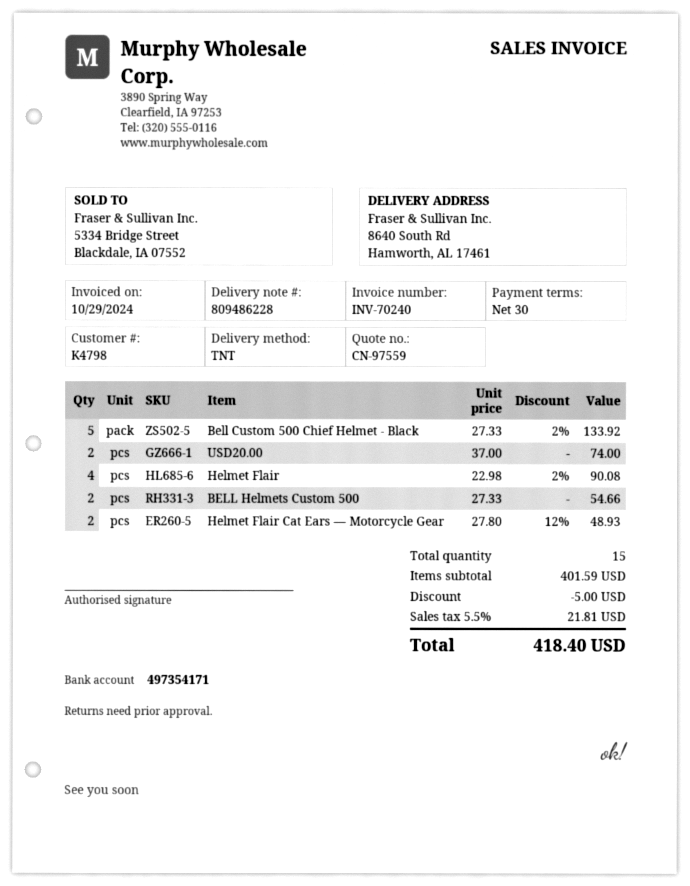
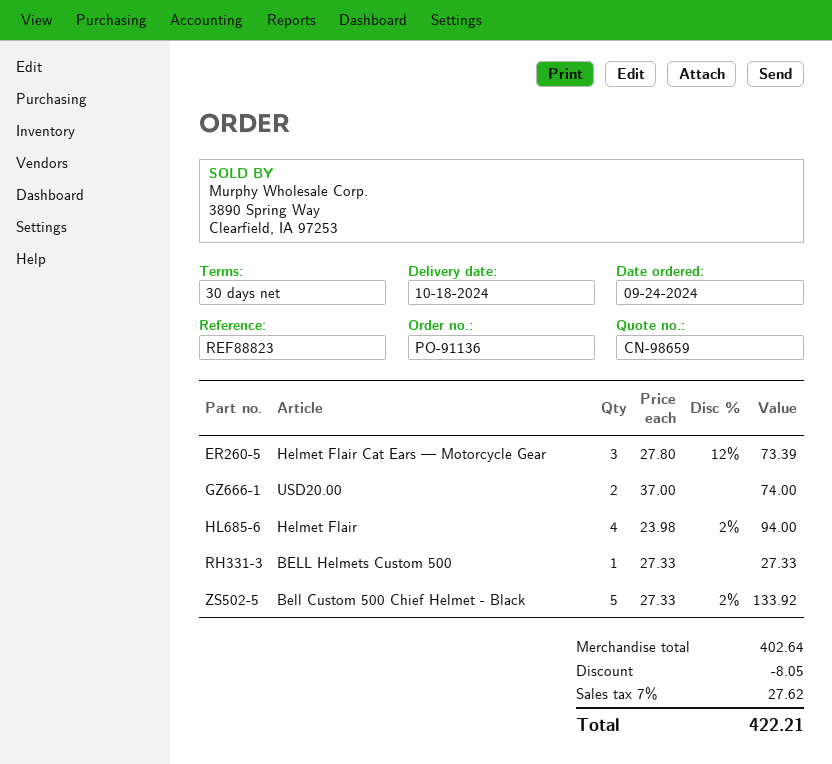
quote number: CN-97559 -> CN-98659
Helmet Flair: 4 x 22.98 - 2% = 90.08 -> 4 x 23.98 - 2% = 94.00
BELL Helmets Custom 500: 2 x 27.33 = 54.66 -> 1 x 27.33 = 27.33
Helmet Flair Cat Ears — Motorcycle Gear: 2 x 27.80 - 12% = 48.93 -> 3 x 27.80 - 12% = 73.39
subtotal: 401.59 -> 402.64
discount: 5.00 -> 8.05
tax: 5.5% = 21.81 -> 7% = 27.62
total: 418.40 -> 422.21

